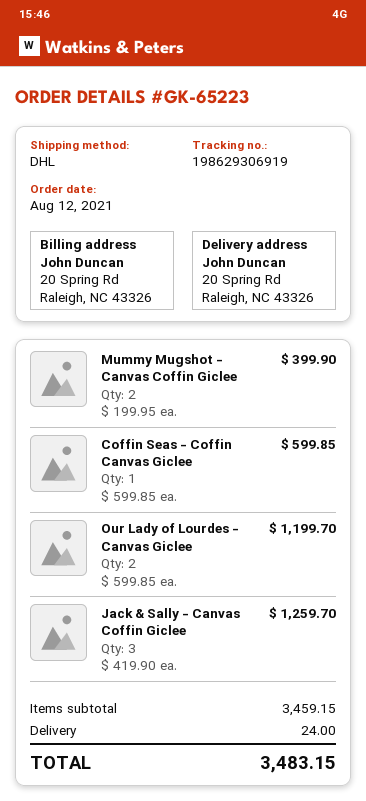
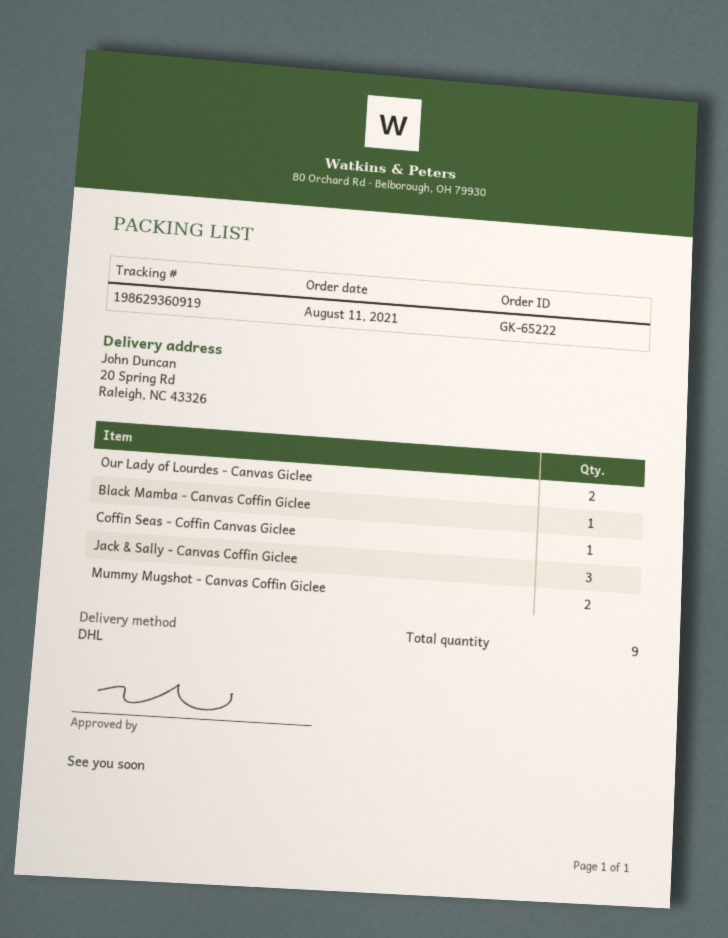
order number: GK-65223 -> GK-65222
order date: 2021-08-12 -> 2021-08-11
tracking number: 198629306919 -> 198629360919
Black Mamba - Canvas Coffin Giclee: none -> 1

